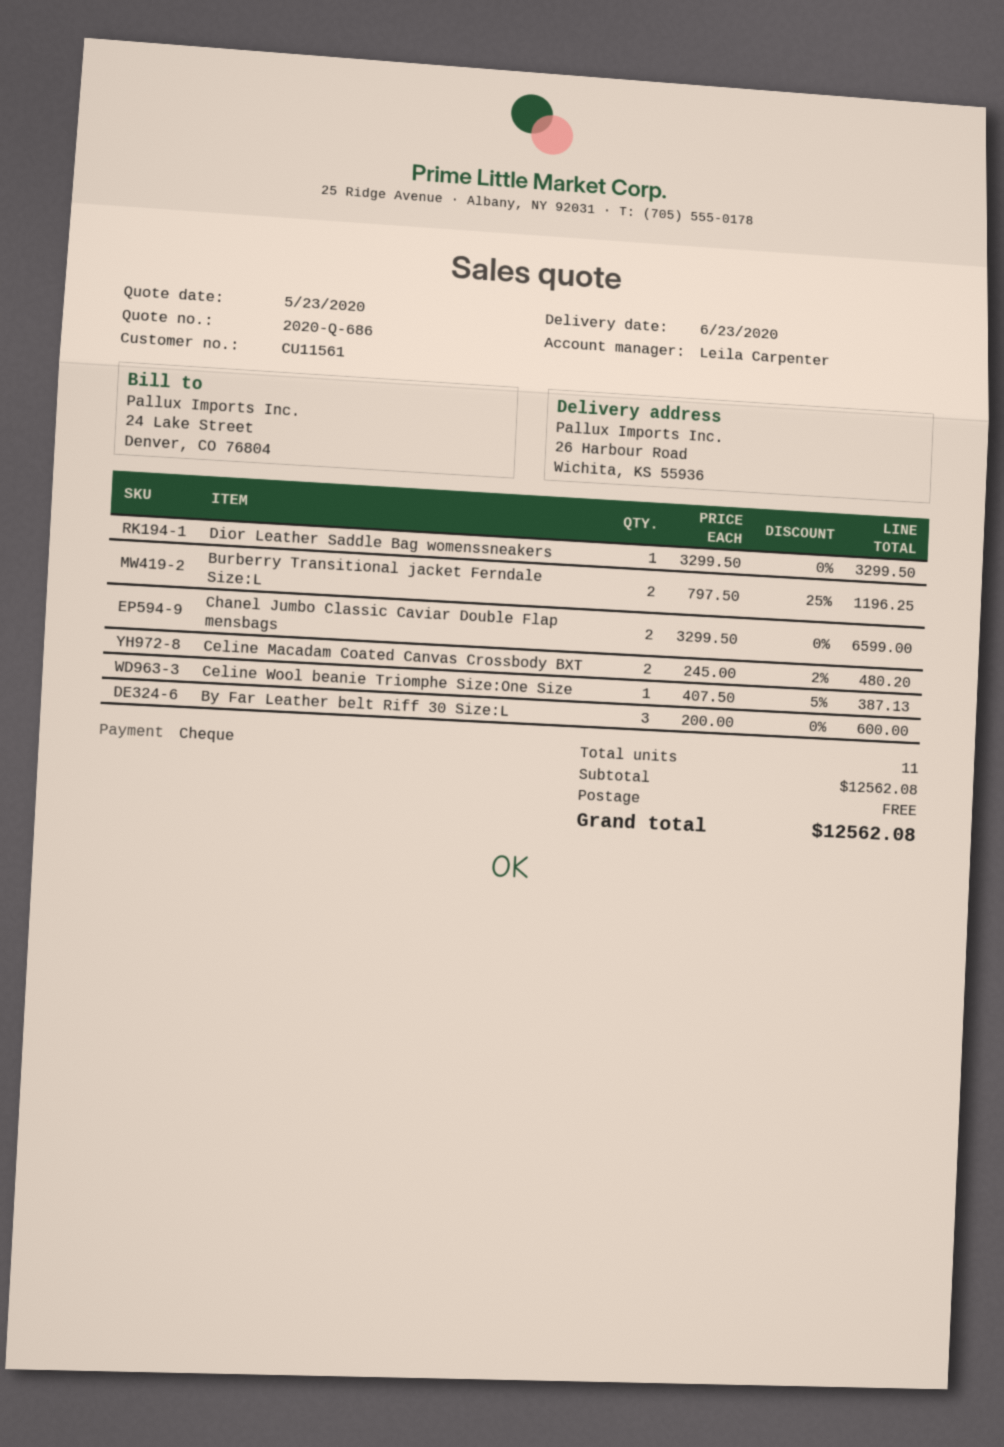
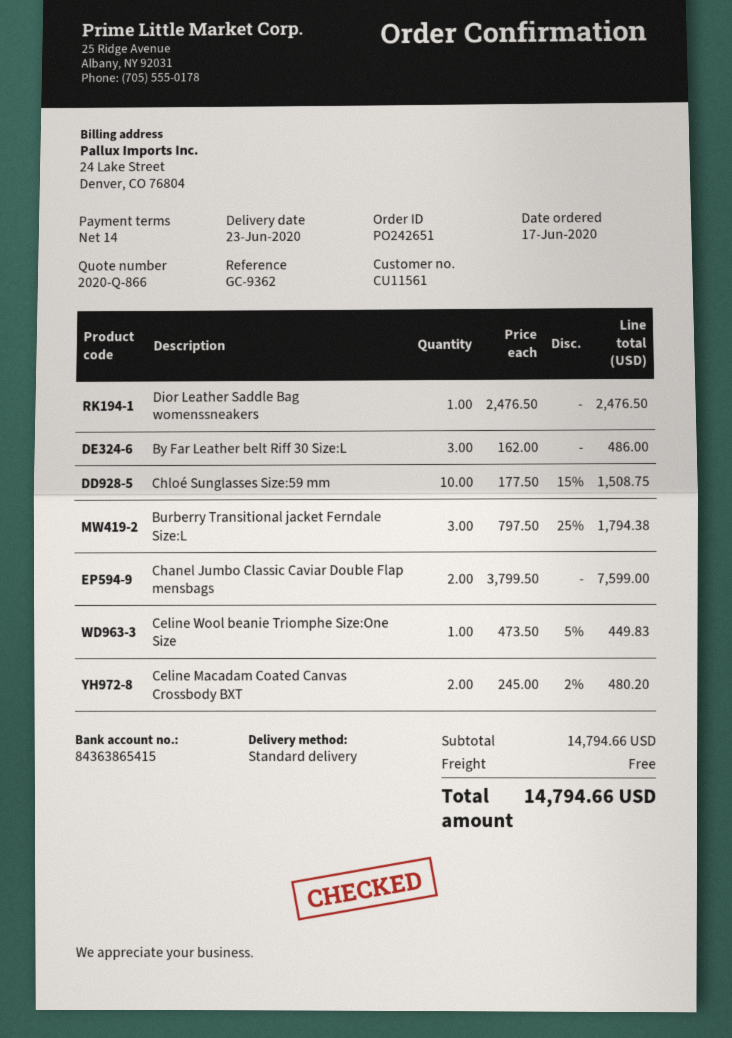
quote number: 2020-Q-686 -> 2020-Q-866
Dior Leather Saddle Bag womenssneakers: 1 x 3299.50 = 3299.50 -> 1 x 2476.50 = 2476.50
Burberry Transitional jacket Ferndale Size:L: 2 x 797.50 - 25% = 1196.25 -> 3 x 797.50 - 25% = 1794.38
Chanel Jumbo Classic Caviar Double Flap mensbags: 2 x 3299.50 = 6599.00 -> 2 x 3799.50 = 7599.00
Celine Wool beanie Triomphe Size:One Size: 1 x 407.50 - 5% = 387.13 -> 1 x 473.50 - 5% = 449.83
By Far Leather belt Riff 30 Size:L: 3 x 200.00 = 600.00 -> 3 x 162.00 = 486.00
Chloé Sunglasses Size:59 mm: none -> 10 x 177.50 - 15% = 1508.75
subtotal: 12562.08 -> 14794.66
total: 12562.08 -> 14794.66

